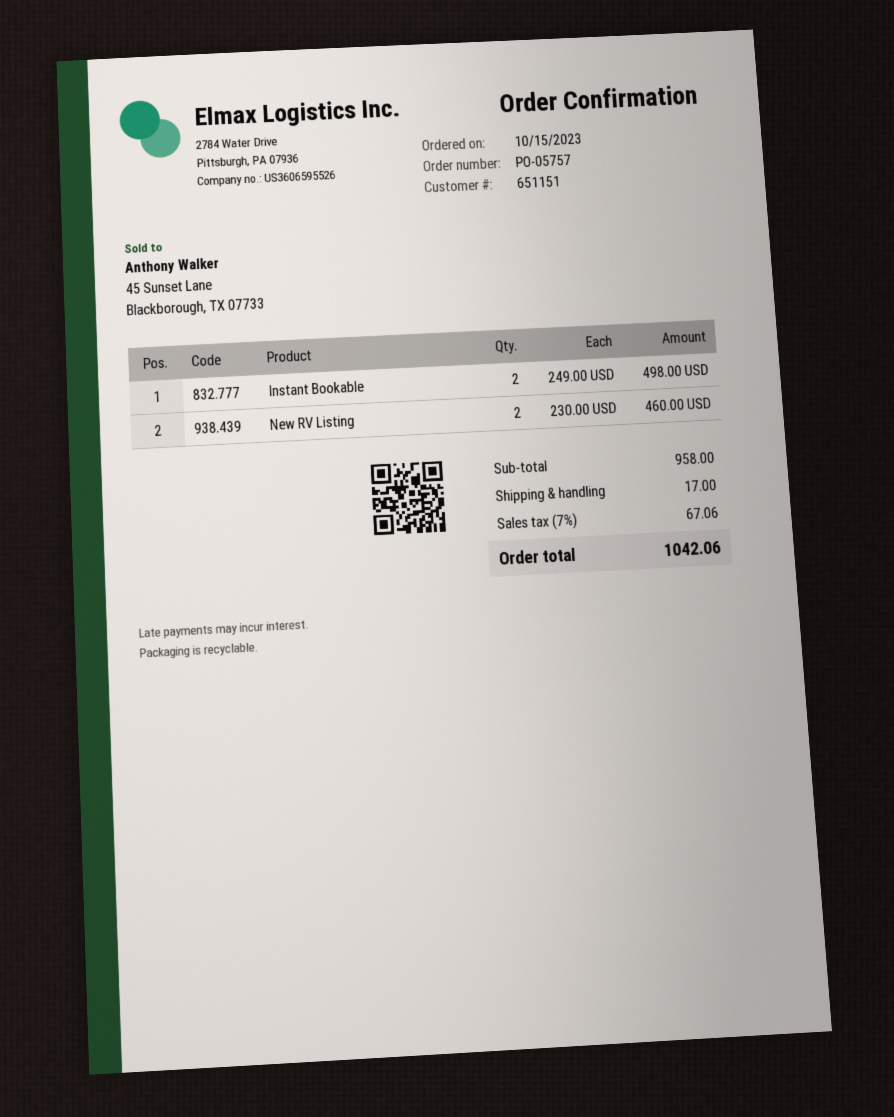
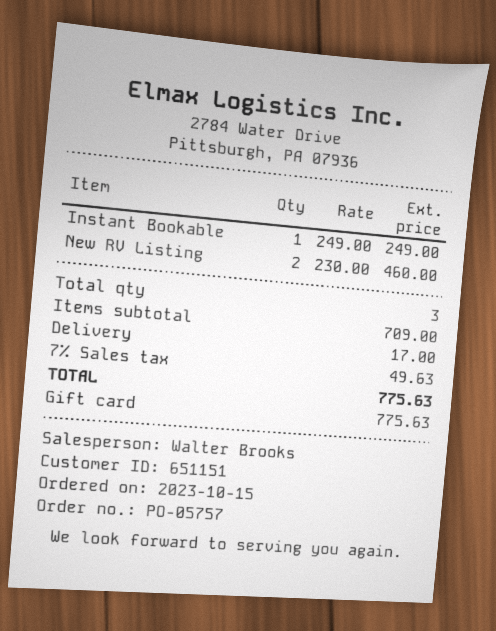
Instant Bookable: 2 x 249.00 = 498.00 -> 1 x 249.00 = 249.00
subtotal: 958.00 -> 709.00
tax: 7% = 67.06 -> 7% = 49.63
total: 1042.06 -> 775.63

